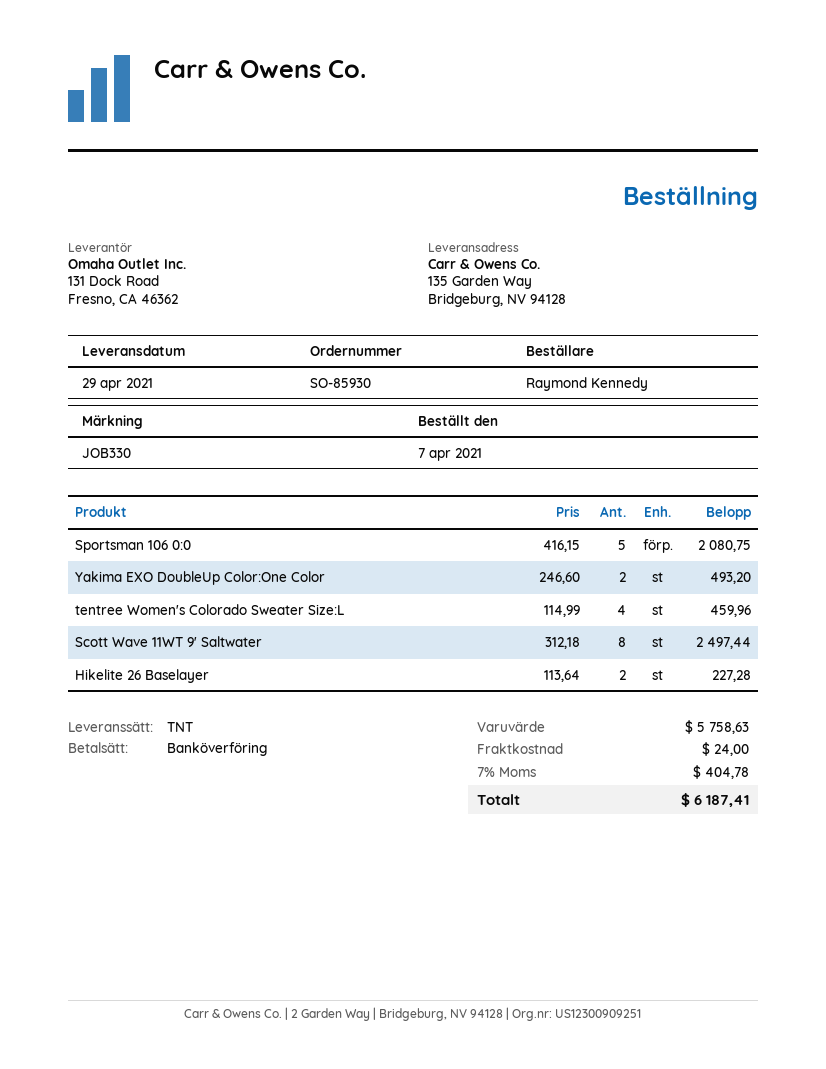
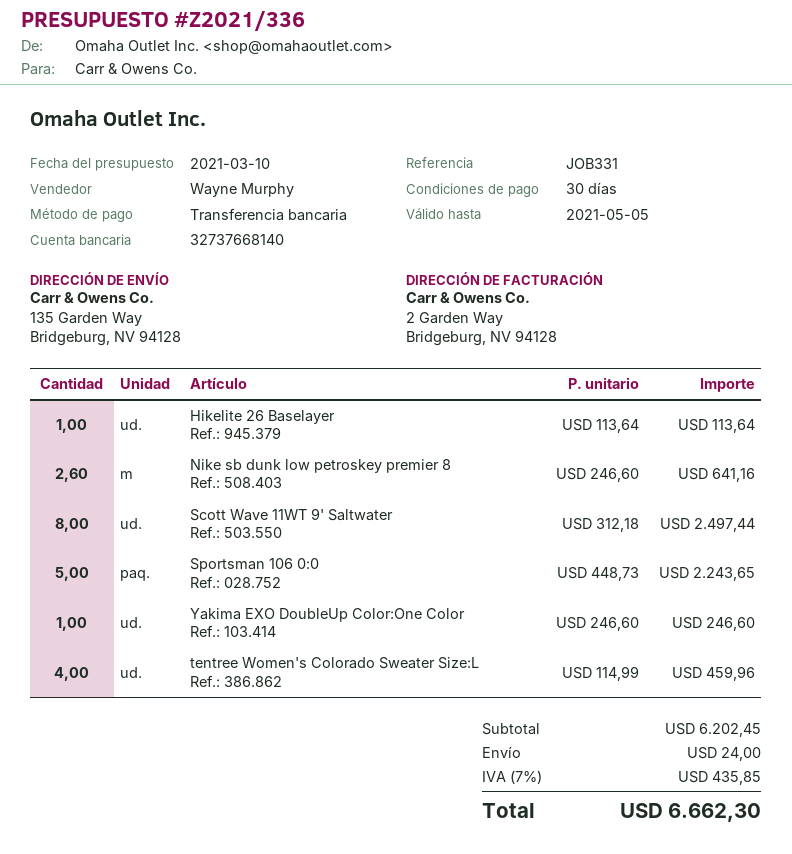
reference: JOB330 -> JOB331
Sportsman 106 0:0: 5 x 416.15 = 2080.75 -> 5 x 448.73 = 2243.65
Yakima EXO DoubleUp Color:One Color: 2 x 246.60 = 493.20 -> 1 x 246.60 = 246.60
Hikelite 26 Baselayer: 2 x 113.64 = 227.28 -> 1 x 113.64 = 113.64
Nike sb dunk low petroskey premier 8: none -> 2.6 x 246.60 = 641.16
subtotal: 5758.63 -> 6202.45
tax: 7% = 404.78 -> 7% = 435.85
total: 6187.41 -> 6662.30

